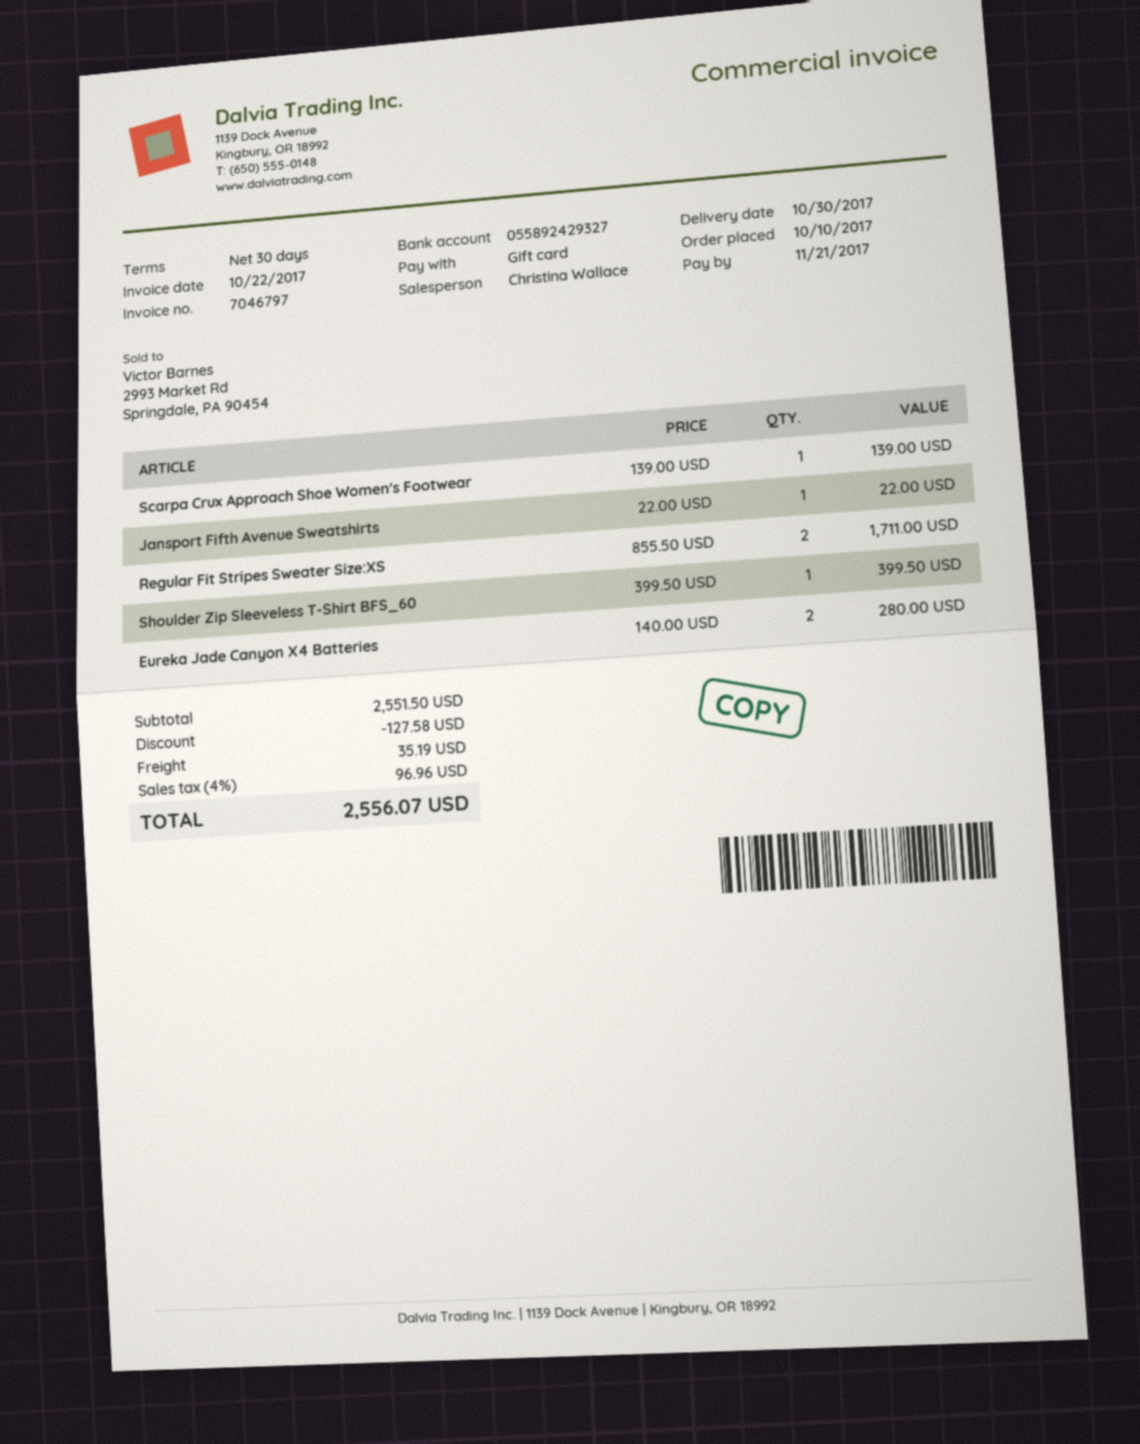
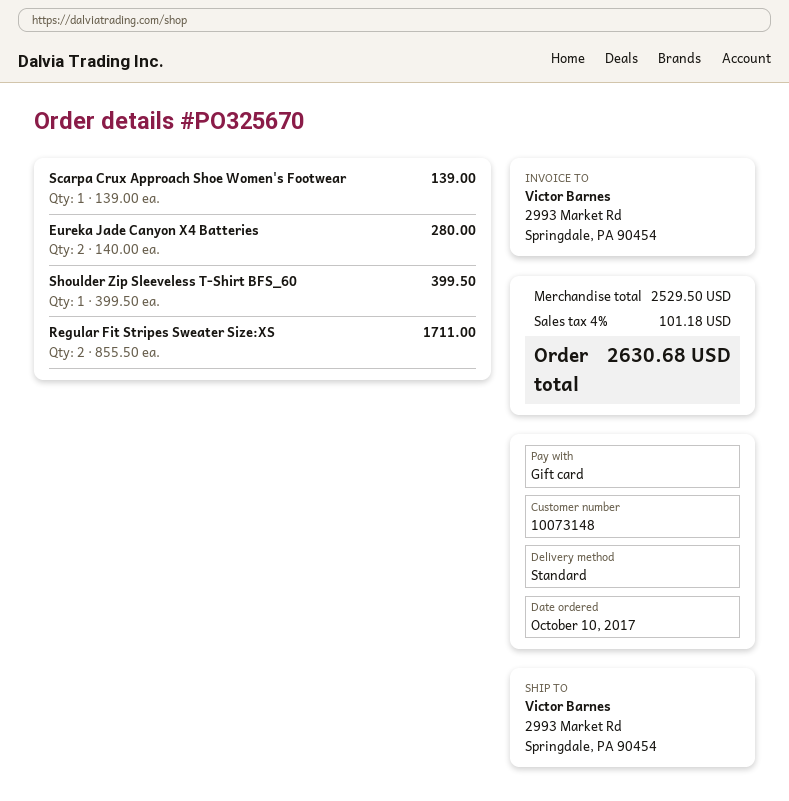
Jansport Fifth Avenue Sweatshirts: 1 x 22.00 = 22.00 -> none
subtotal: 2551.50 -> 2529.50
discount: 127.58 -> none
shipping: 35.19 -> none
tax: 4% = 96.96 -> 4% = 101.18
total: 2556.07 -> 2630.68

